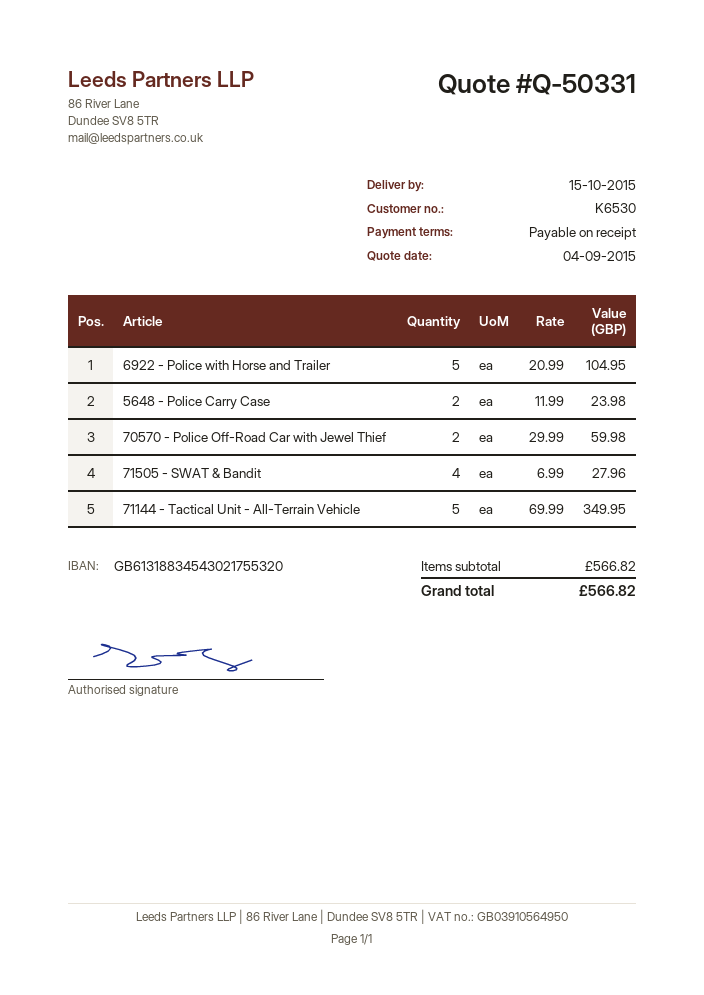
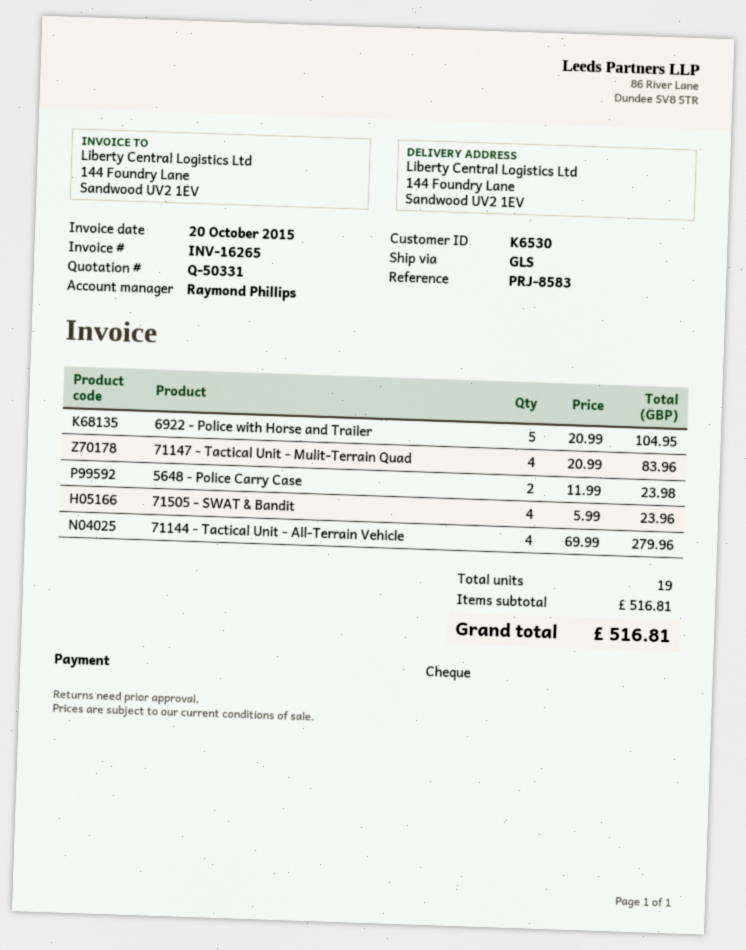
70570 - Police Off-Road Car with Jewel Thief: 2 x 29.99 = 59.98 -> none
71505 - SWAT & Bandit: 4 x 6.99 = 27.96 -> 4 x 5.99 = 23.96
71144 - Tactical Unit - All-Terrain Vehicle: 5 x 69.99 = 349.95 -> 4 x 69.99 = 279.96
71147 - Tactical Unit - Mulit-Terrain Quad: none -> 4 x 20.99 = 83.96
subtotal: 566.82 -> 516.81
total: 566.82 -> 516.81

